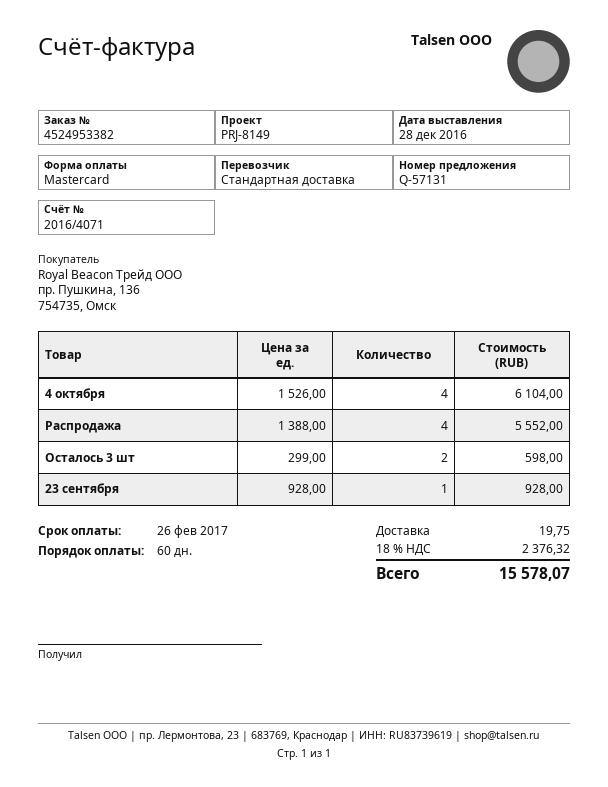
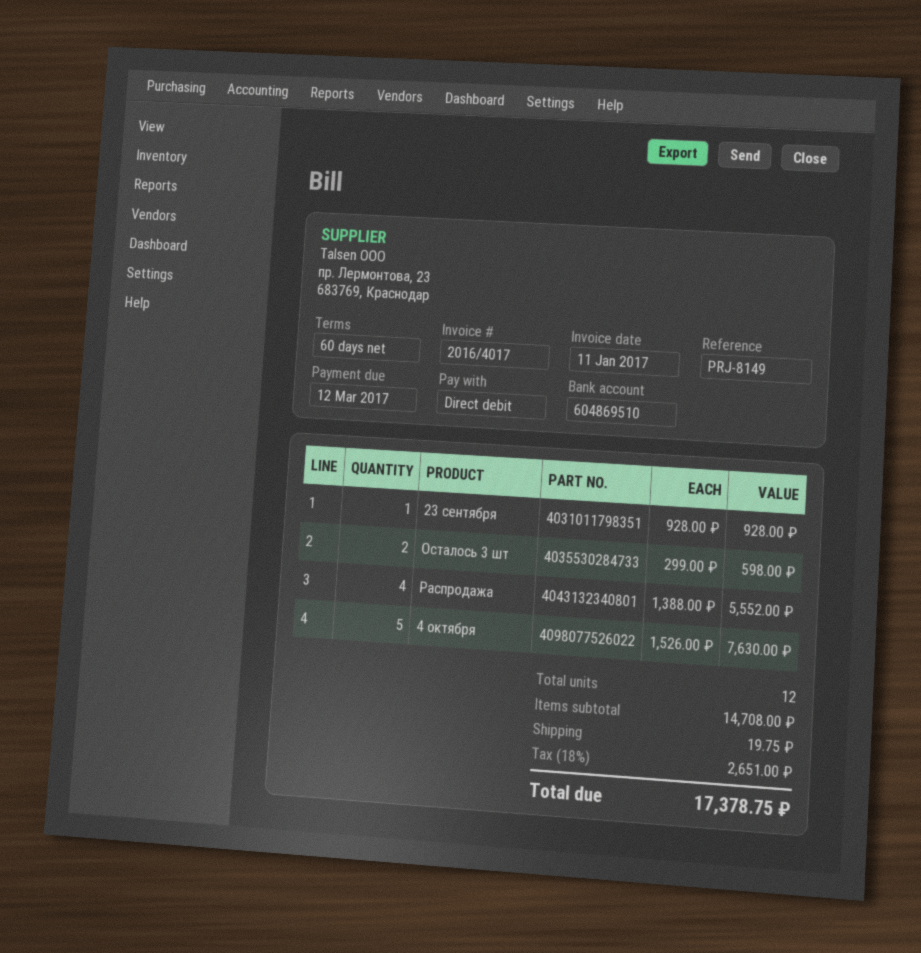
invoice number: 2016/4071 -> 2016/4017
invoice date: 2016-12-28 -> 2017-01-11
due date: 2017-02-26 -> 2017-03-12
payment method: Mastercard -> direct debit
4 октября: 4 x 1526.00 = 6104.00 -> 5 x 1526.00 = 7630.00
tax: 18% = 2376.32 -> 18% = 2651.00
total: 15578.07 -> 17378.75

